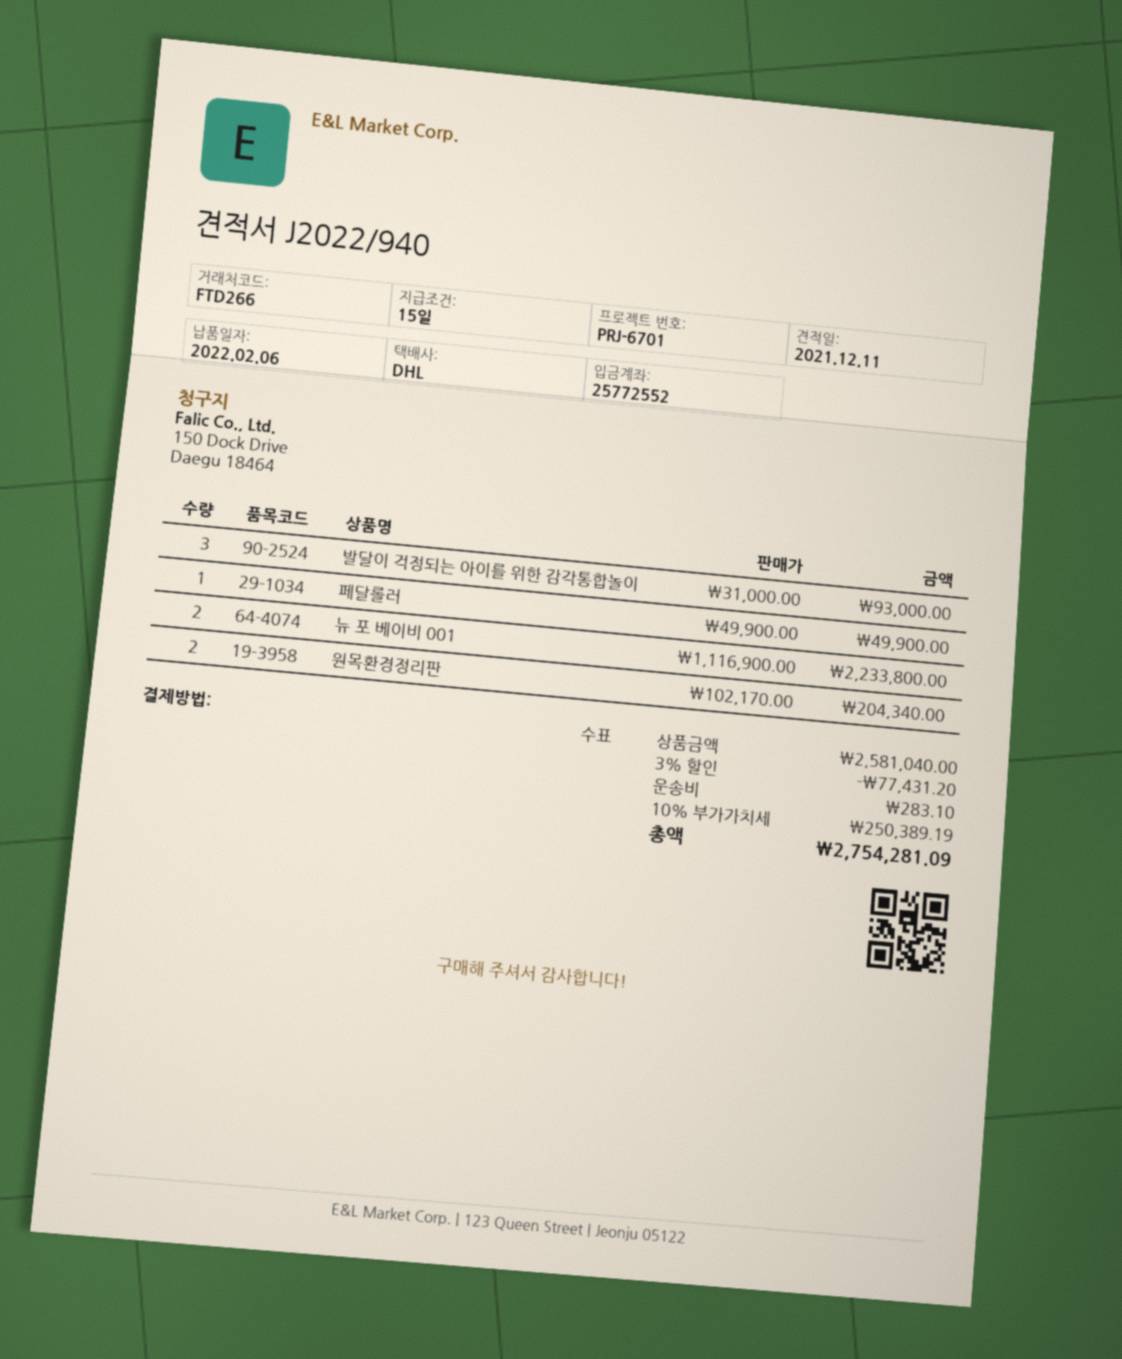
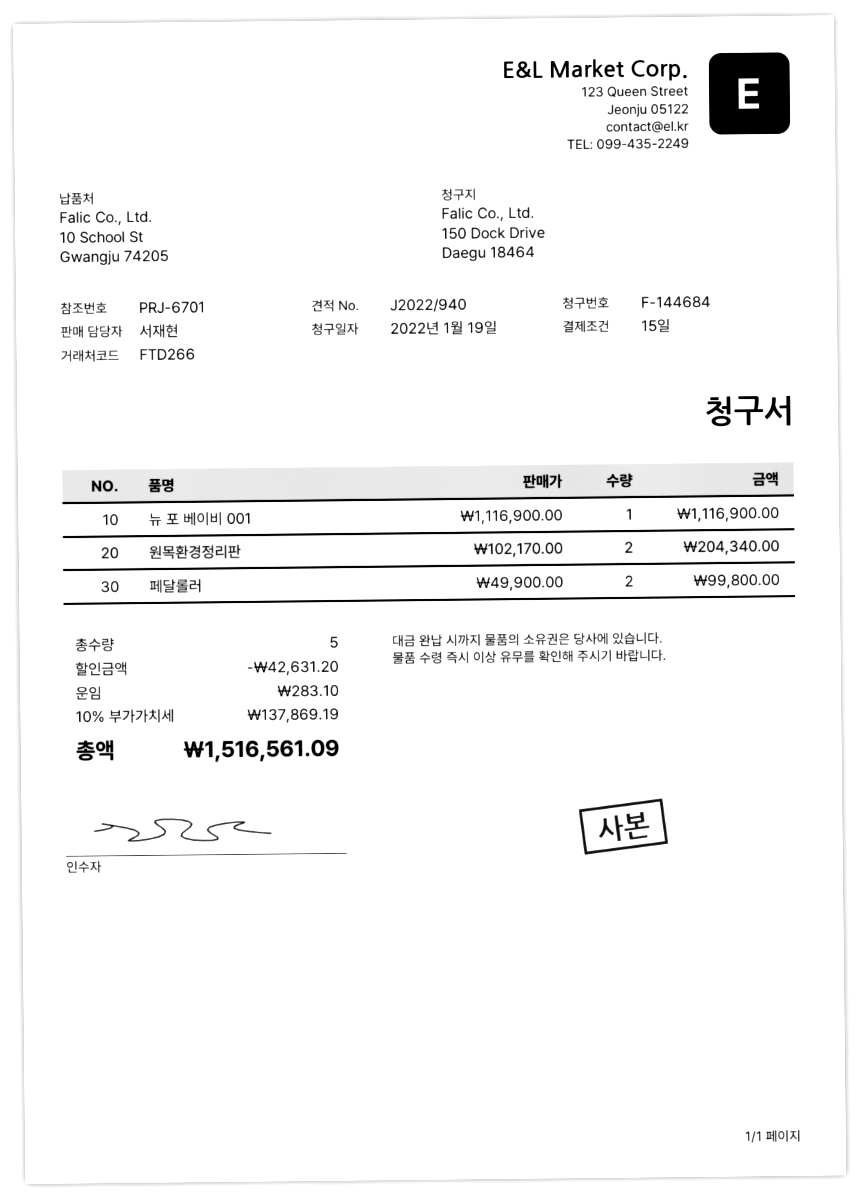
발달이 걱정되는 아이를 위한 감각통합놀이: 3 x 31000.00 = 93000.00 -> none
페달롤러: 1 x 49900.00 = 49900.00 -> 2 x 49900.00 = 99800.00
뉴 포 베이비 001: 2 x 1116900.00 = 2233800.00 -> 1 x 1116900.00 = 1116900.00
discount: 77431.20 -> 42631.20
tax: 10% = 250389.19 -> 10% = 137869.19
total: 2754281.09 -> 1516561.09

